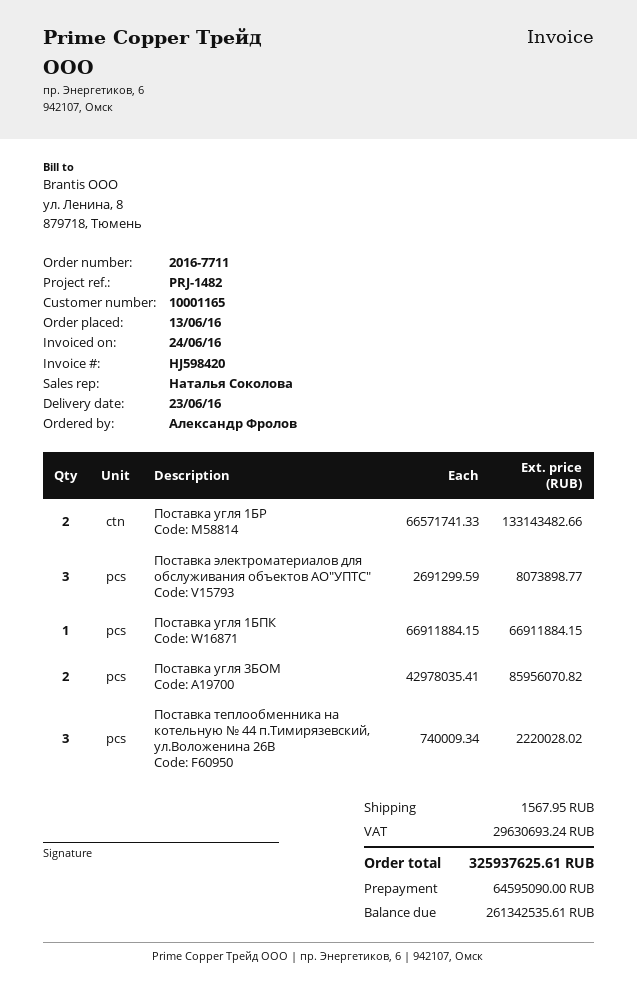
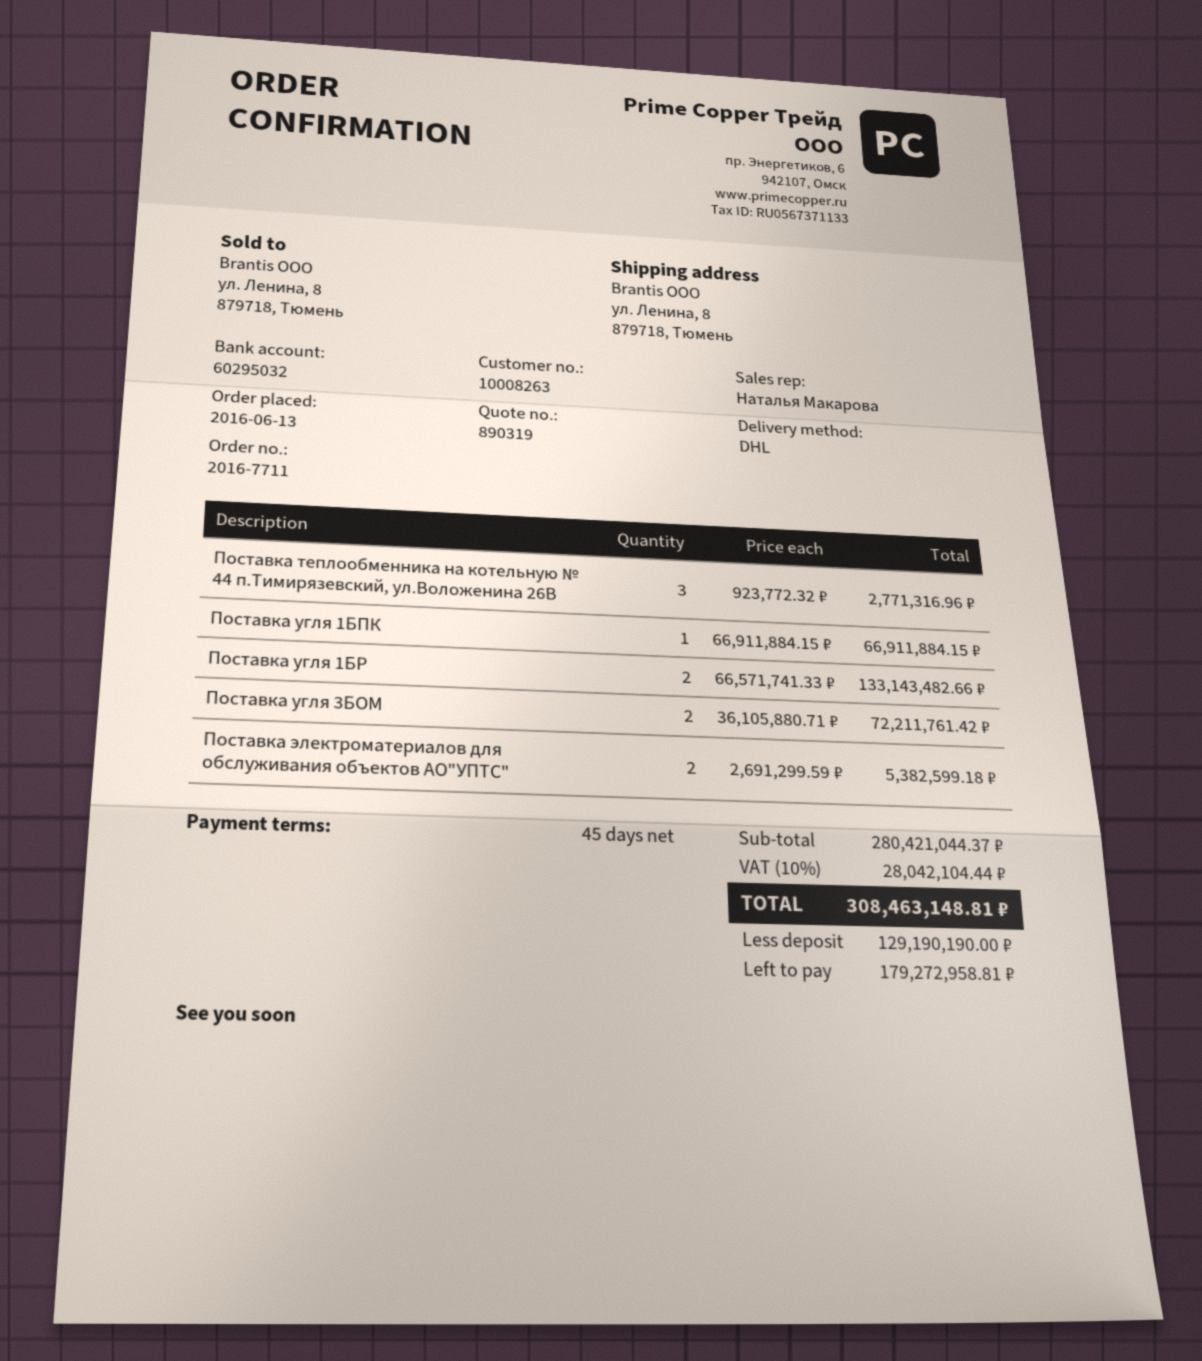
customer number: 10001165 -> 10008263
sales rep: Наталья Соколова -> Наталья Макарова
Поставка электроматериалов для обслуживания объектов АО"УПТС": 3 x 2691299.59 = 8073898.77 -> 2 x 2691299.59 = 5382599.18
Поставка угля 3БОМ: 2 x 42978035.41 = 85956070.82 -> 2 x 36105880.71 = 72211761.42
Поставка теплообменника на котельную № 44 п.Тимирязевский, ул.Воложенина 26В: 3 x 740009.34 = 2220028.02 -> 3 x 923772.32 = 2771316.96
shipping: 1567.95 -> none
tax: 29630693.24 -> 28042104.44
total: 325937625.61 -> 308463148.81
deposit: 64595090.00 -> 129190190.00
balance: 261342535.61 -> 179272958.81

